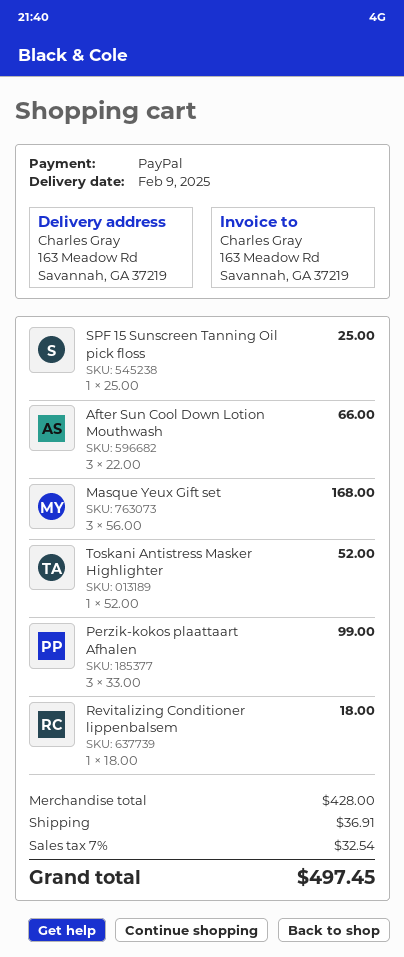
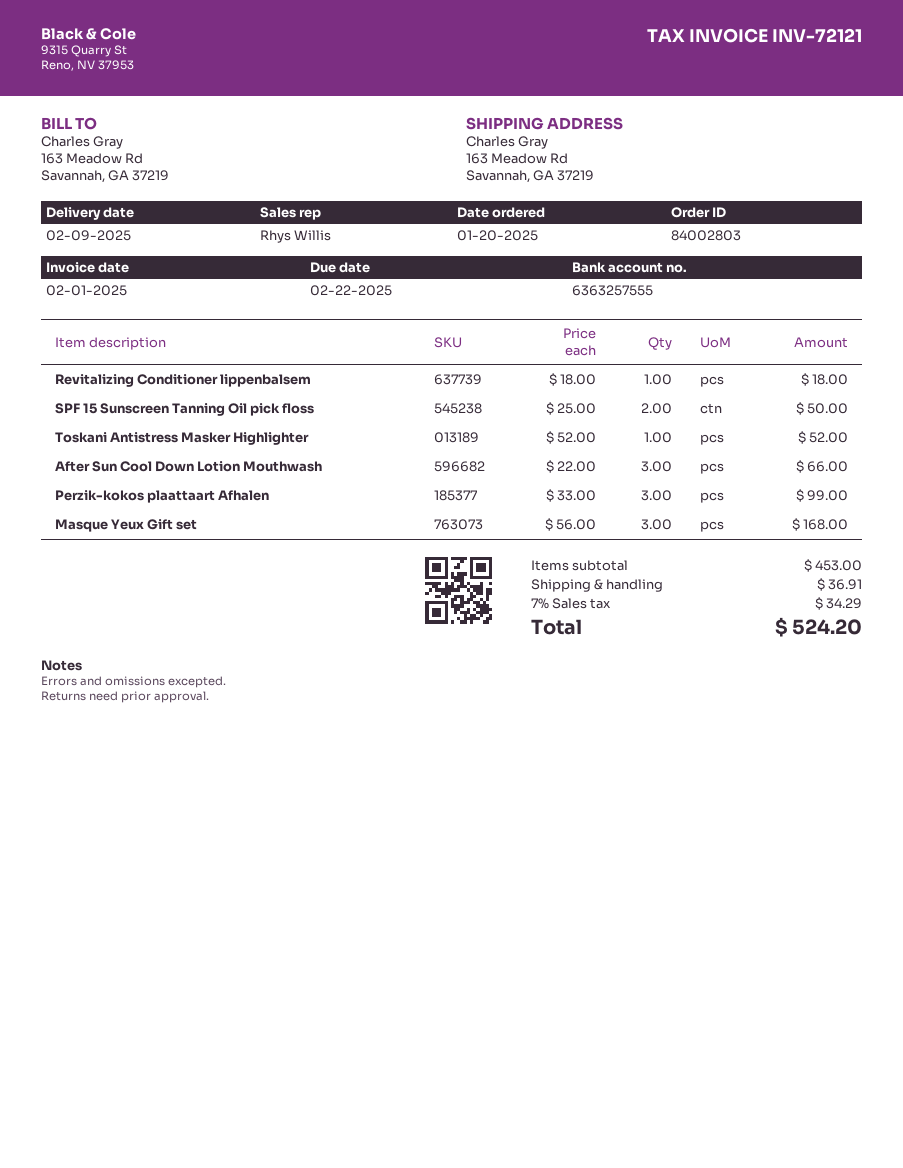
SPF 15 Sunscreen Tanning Oil pick floss: 1 x 25.00 = 25.00 -> 2 x 25.00 = 50.00
subtotal: 428.00 -> 453.00
tax: 7% = 32.54 -> 7% = 34.29
total: 497.45 -> 524.20

